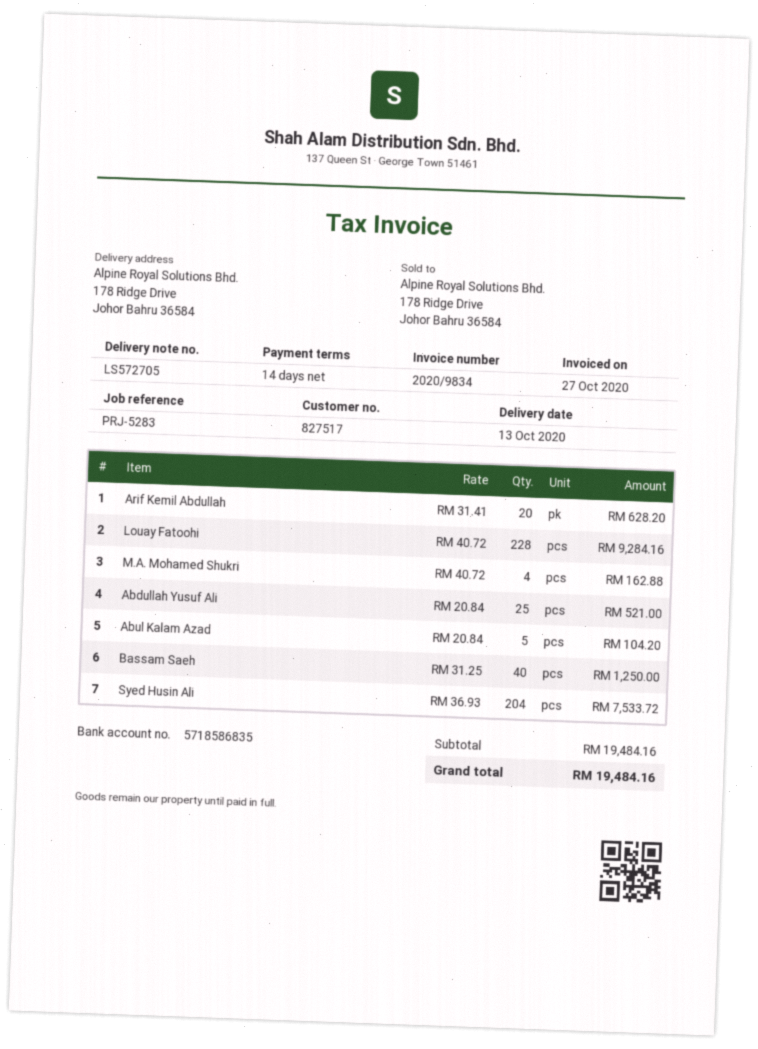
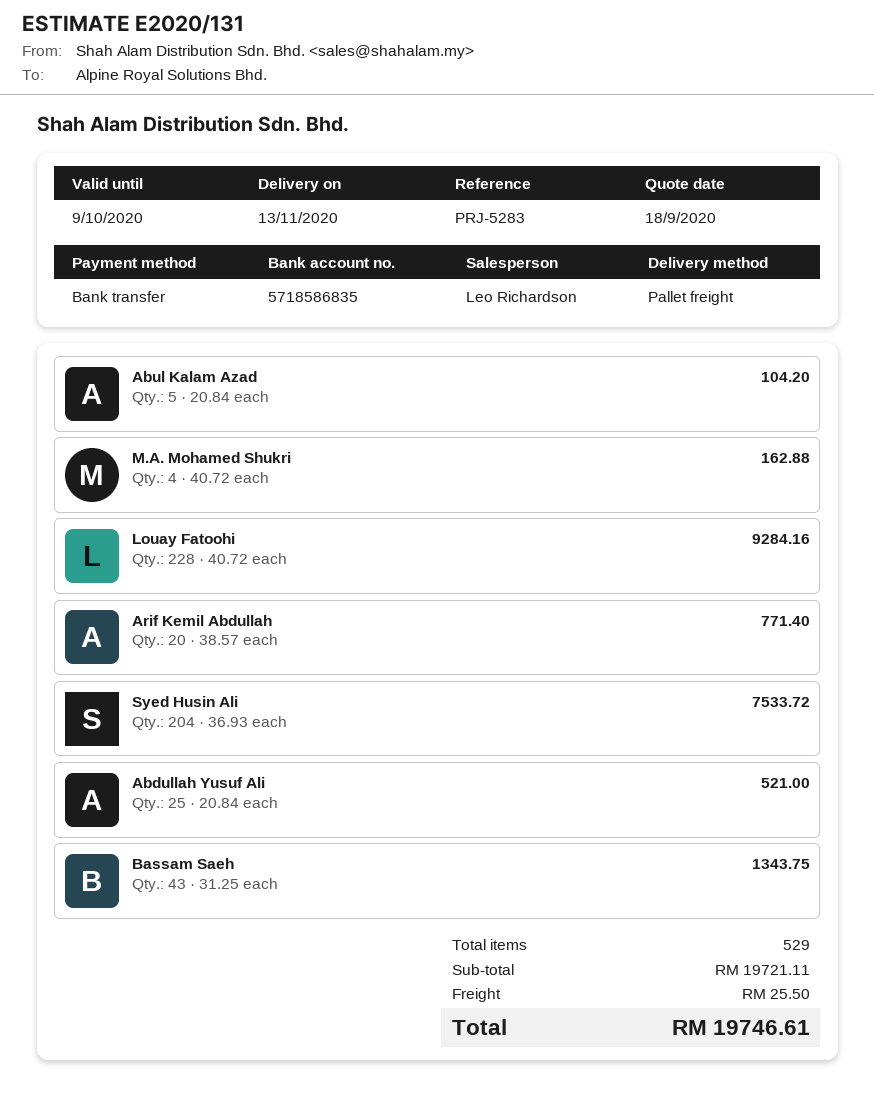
delivery date: 2020-10-13 -> 2020-11-13
Arif Kemil Abdullah: 20 x 31.41 = 628.20 -> 20 x 38.57 = 771.40
Bassam Saeh: 40 x 31.25 = 1250.00 -> 43 x 31.25 = 1343.75
subtotal: 19484.16 -> 19721.11
shipping: none -> 25.50
total: 19484.16 -> 19746.61

